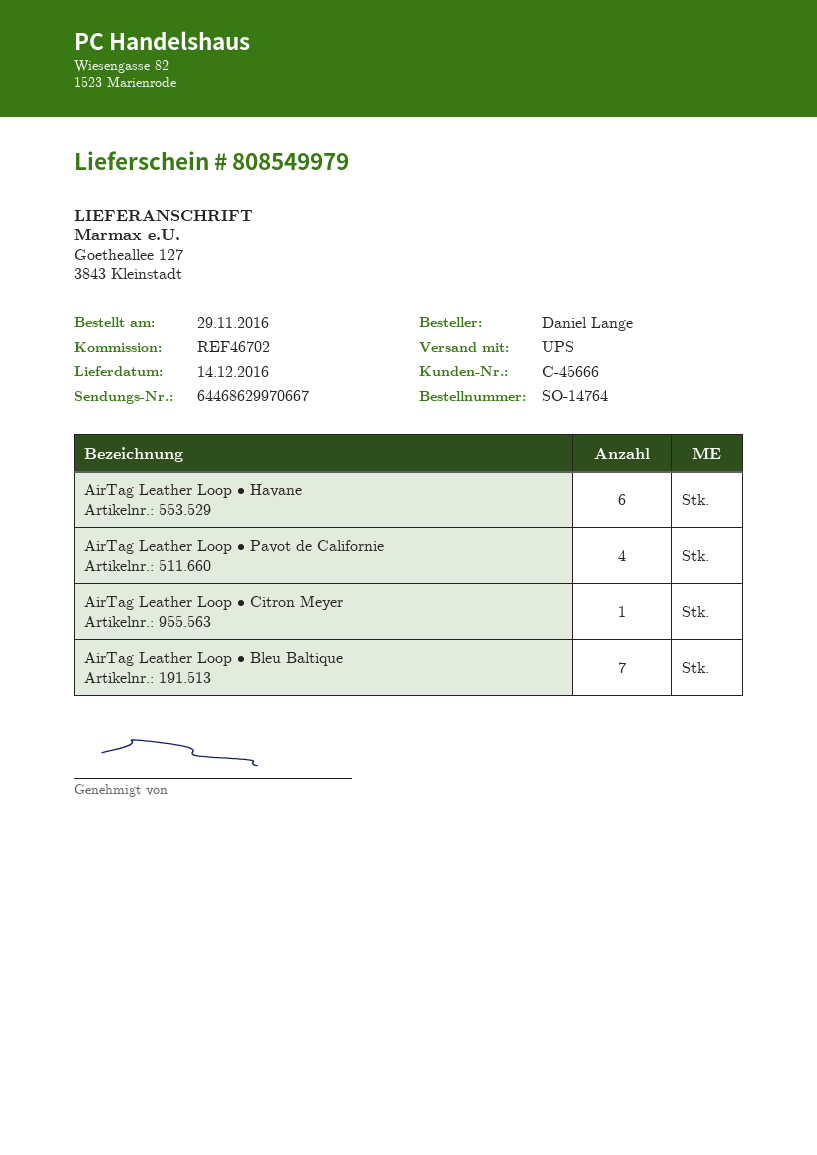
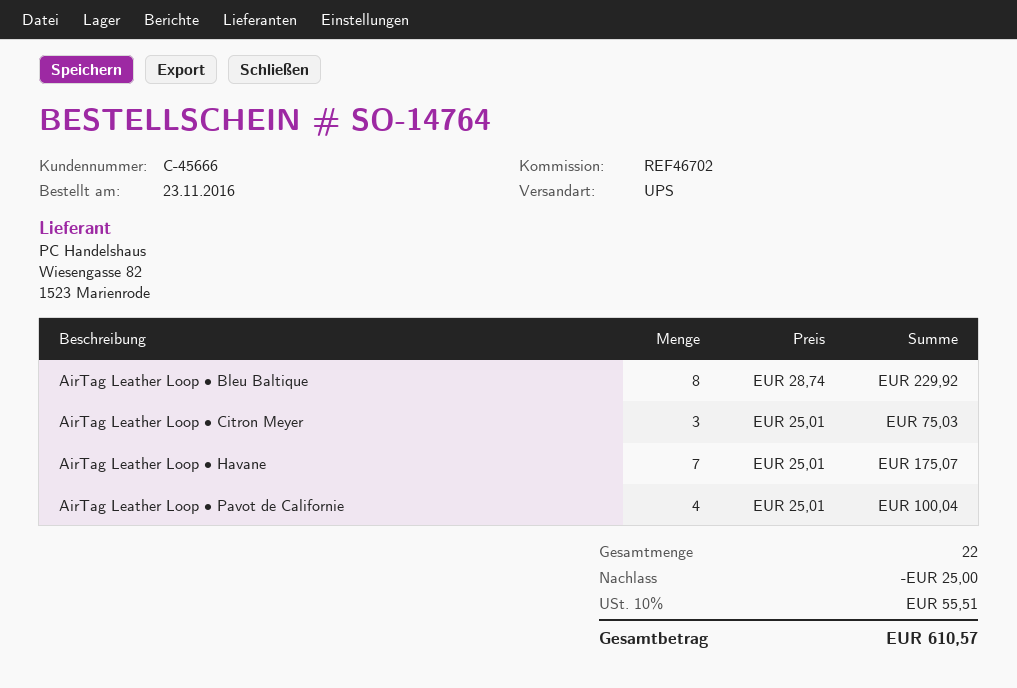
order date: 2016-11-29 -> 2016-11-23
AirTag Leather Loop • Havane: 6 -> 7
AirTag Leather Loop • Citron Meyer: 1 -> 3
AirTag Leather Loop • Bleu Baltique: 7 -> 8

